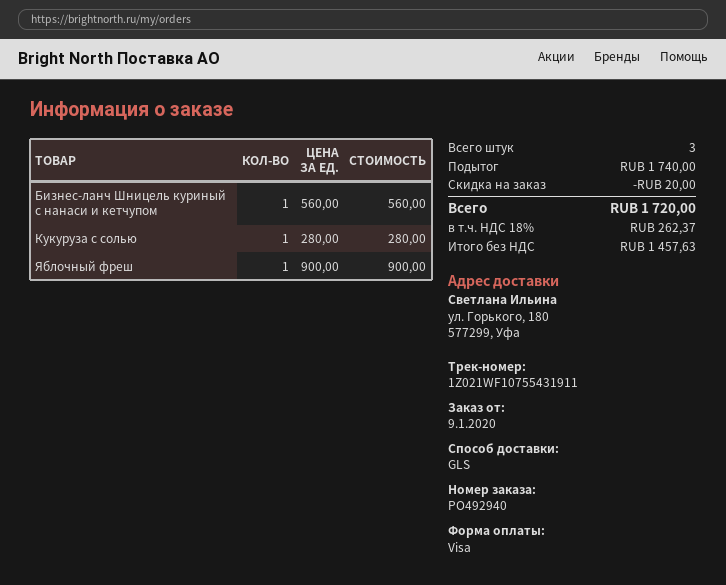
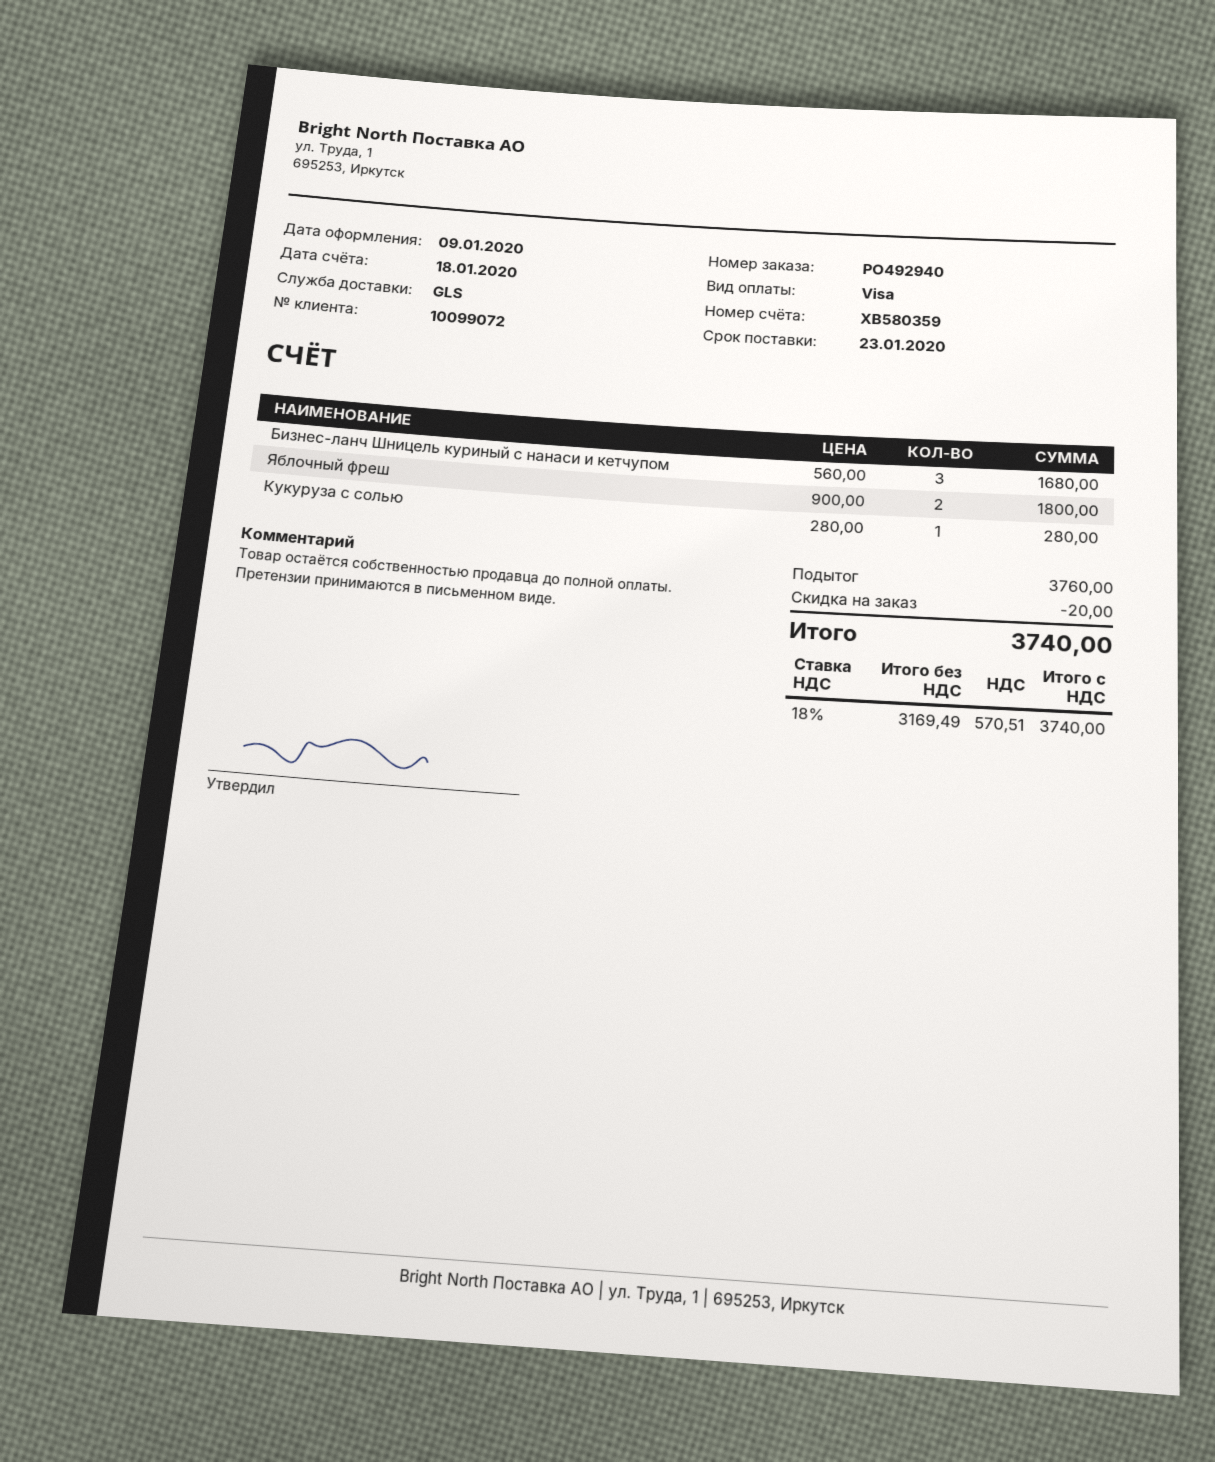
Бизнес-ланч Шницель куриный с нанаси и кетчупом: 1 x 560.00 = 560.00 -> 3 x 560.00 = 1680.00
Яблочный фреш: 1 x 900.00 = 900.00 -> 2 x 900.00 = 1800.00
subtotal: 1740.00 -> 3760.00
net: 1457.63 -> 3169.49
tax: 18% = 262.37 -> 18% = 570.51
total: 1720.00 -> 3740.00

